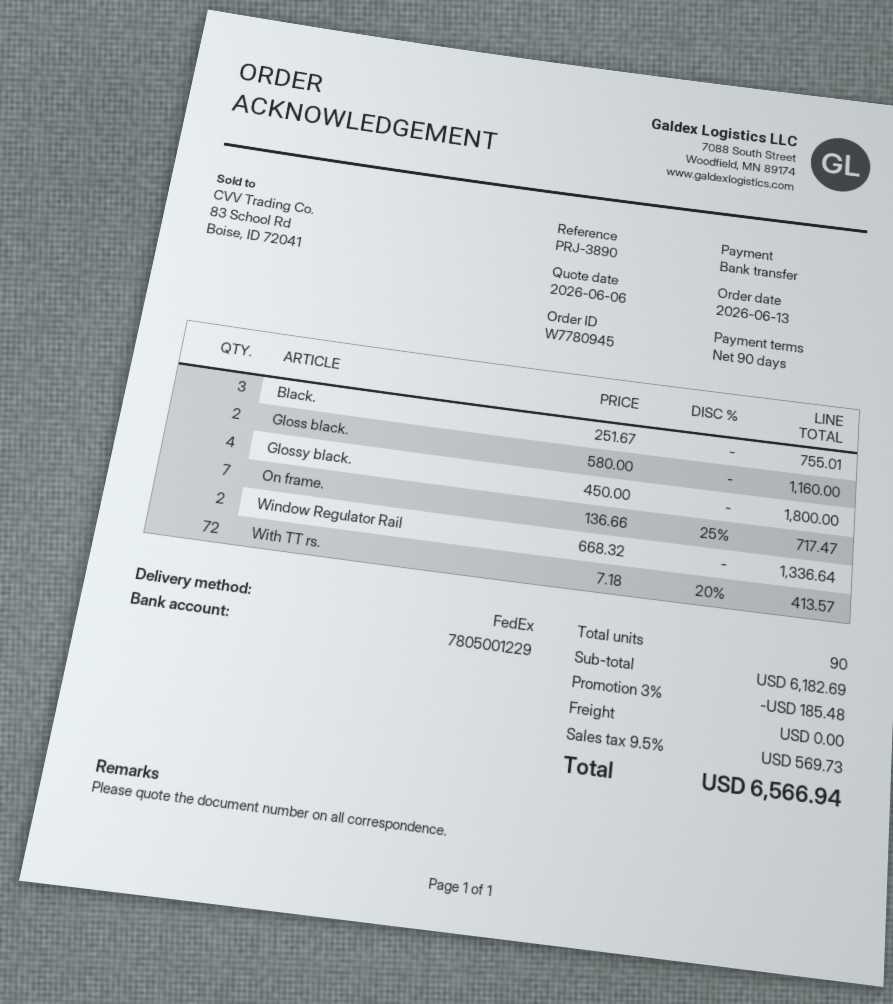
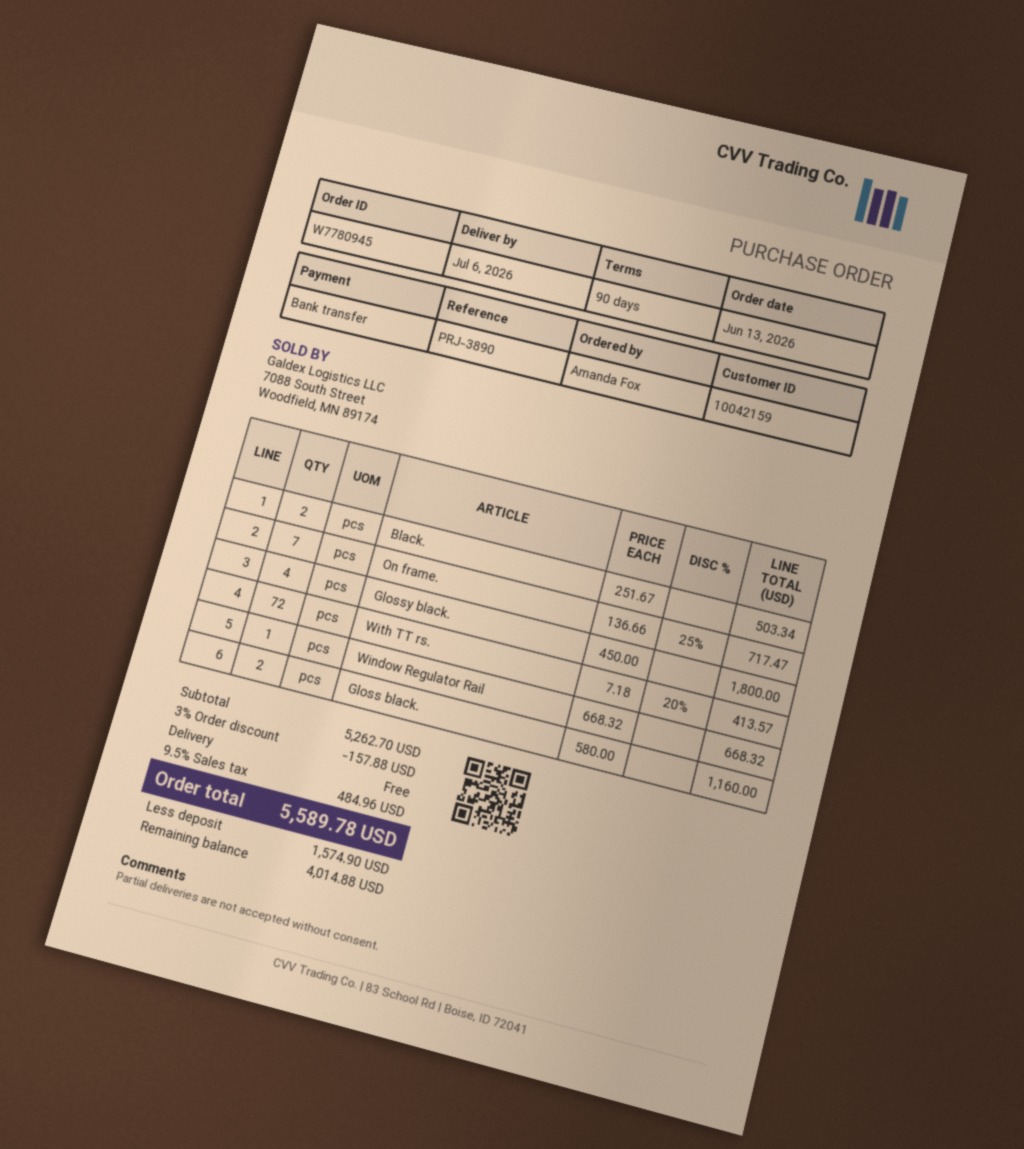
Black.: 3 x 251.67 = 755.01 -> 2 x 251.67 = 503.34
Window Regulator Rail: 2 x 668.32 = 1336.64 -> 1 x 668.32 = 668.32
subtotal: 6182.69 -> 5262.70
discount: 3% = 185.48 -> 3% = 157.88
tax: 9.5% = 569.73 -> 9.5% = 484.96
total: 6566.94 -> 5589.78

